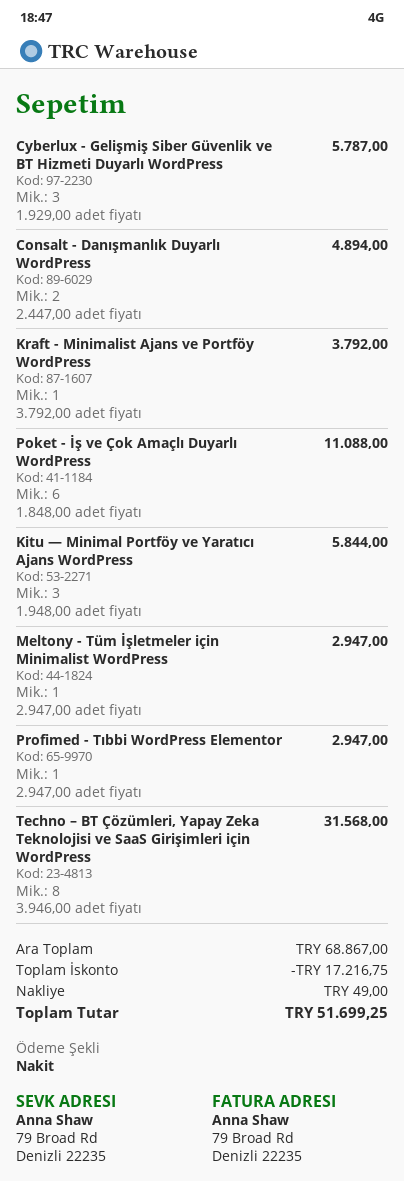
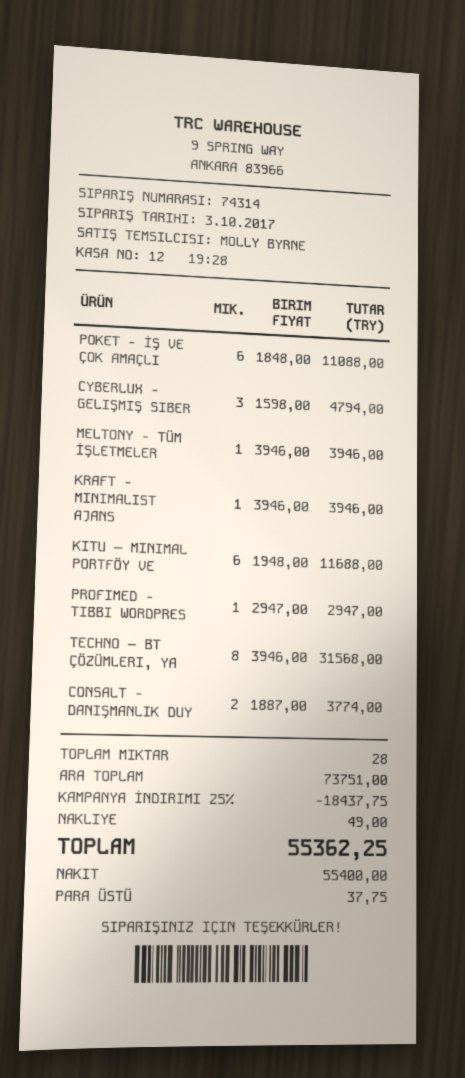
Cyberlux - Gelişmiş Siber Güvenlik ve BT Hizmeti Duyarlı WordPress: 3 x 1929.00 = 5787.00 -> 3 x 1598.00 = 4794.00
Consalt - Danışmanlık Duyarlı WordPress: 2 x 2447.00 = 4894.00 -> 2 x 1887.00 = 3774.00
Kraft - Minimalist Ajans ve Portföy WordPress: 1 x 3792.00 = 3792.00 -> 1 x 3946.00 = 3946.00
Kitu — Minimal Portföy ve Yaratıcı Ajans WordPress: 3 x 1948.00 = 5844.00 -> 6 x 1948.00 = 11688.00
Meltony - Tüm İşletmeler için Minimalist WordPress: 1 x 2947.00 = 2947.00 -> 1 x 3946.00 = 3946.00
subtotal: 68867.00 -> 73751.00
discount: 17216.75 -> 18437.75
total: 51699.25 -> 55362.25

